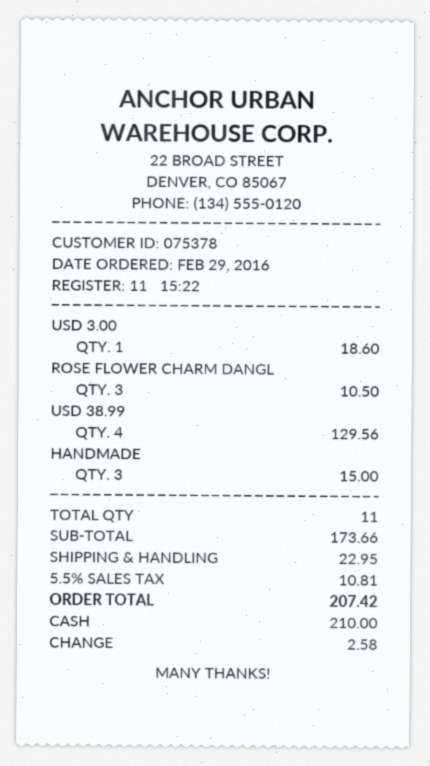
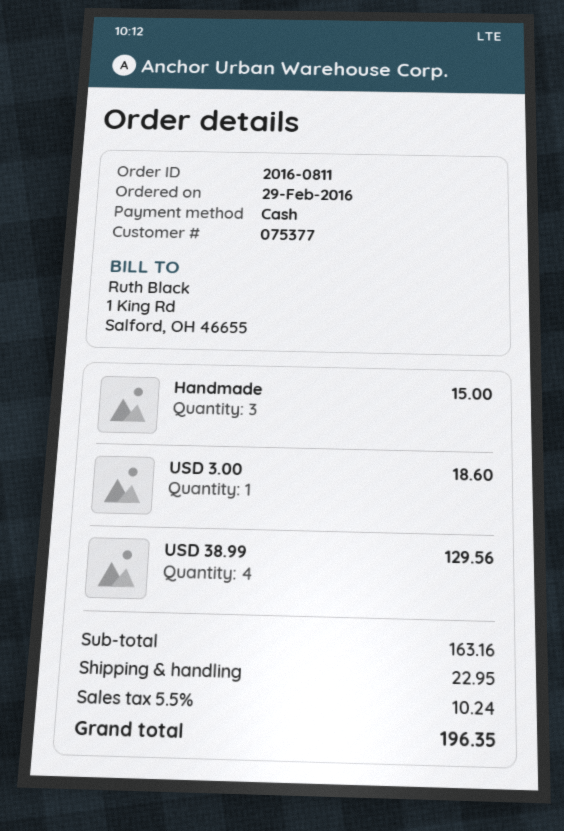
customer number: 075378 -> 075377
ROSE FLOWER CHARM DANGL: 3 for 10.50 -> none
subtotal: 173.66 -> 163.16
tax: 5.5% = 10.81 -> 5.5% = 10.24
total: 207.42 -> 196.35

